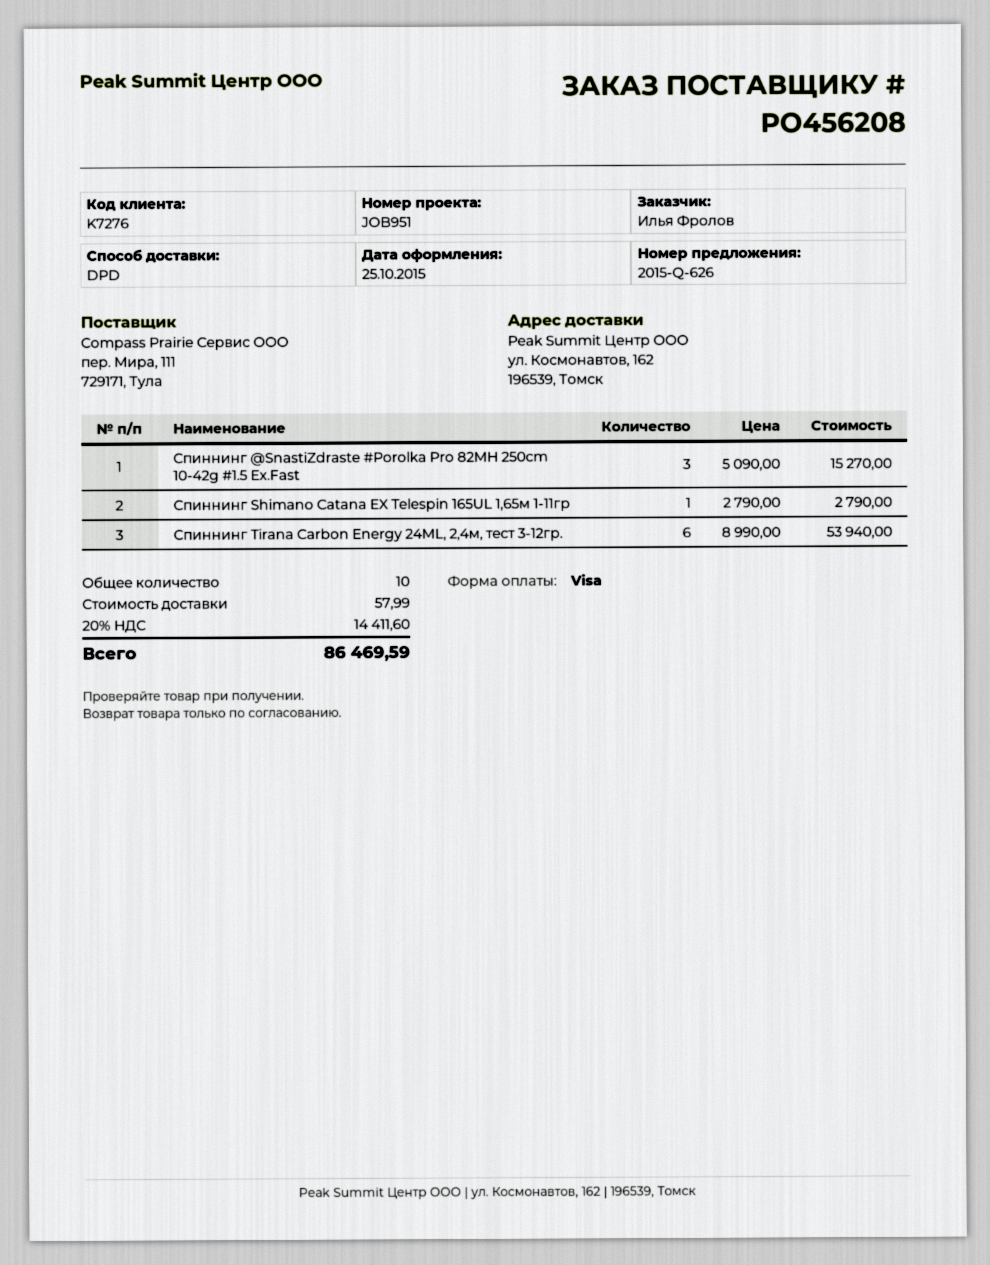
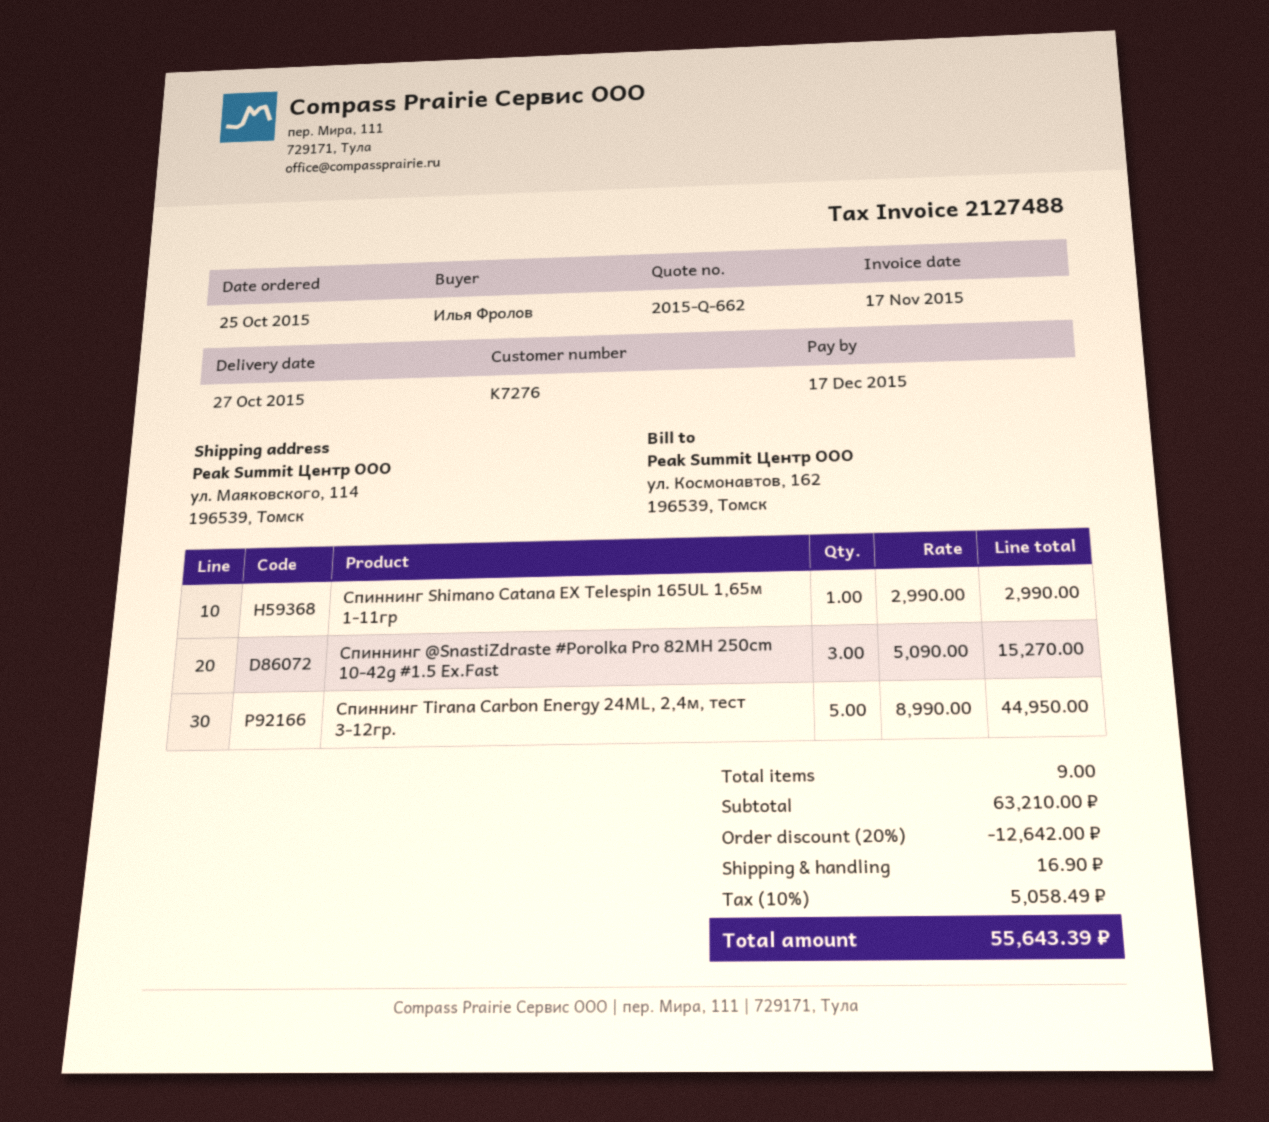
quote number: 2015-Q-626 -> 2015-Q-662
ship to: ул. Космонавтов, 162, 196539, Томск -> ул. Маяковского, 114, 196539, Томск
Спиннинг Shimano Catana EX Telespin 165UL 1,65м 1-11гр: 1 x 2790.00 = 2790.00 -> 1 x 2990.00 = 2990.00
Спиннинг Tirana Carbon Energy 24ML, 2,4м, тест 3-12гр.: 6 x 8990.00 = 53940.00 -> 5 x 8990.00 = 44950.00
total quantity: 10 -> 9
discount: none -> 20% = 12642.00
shipping: 57.99 -> 16.90
tax: 20% = 14411.60 -> 10% = 5058.49
total: 86469.59 -> 55643.39

